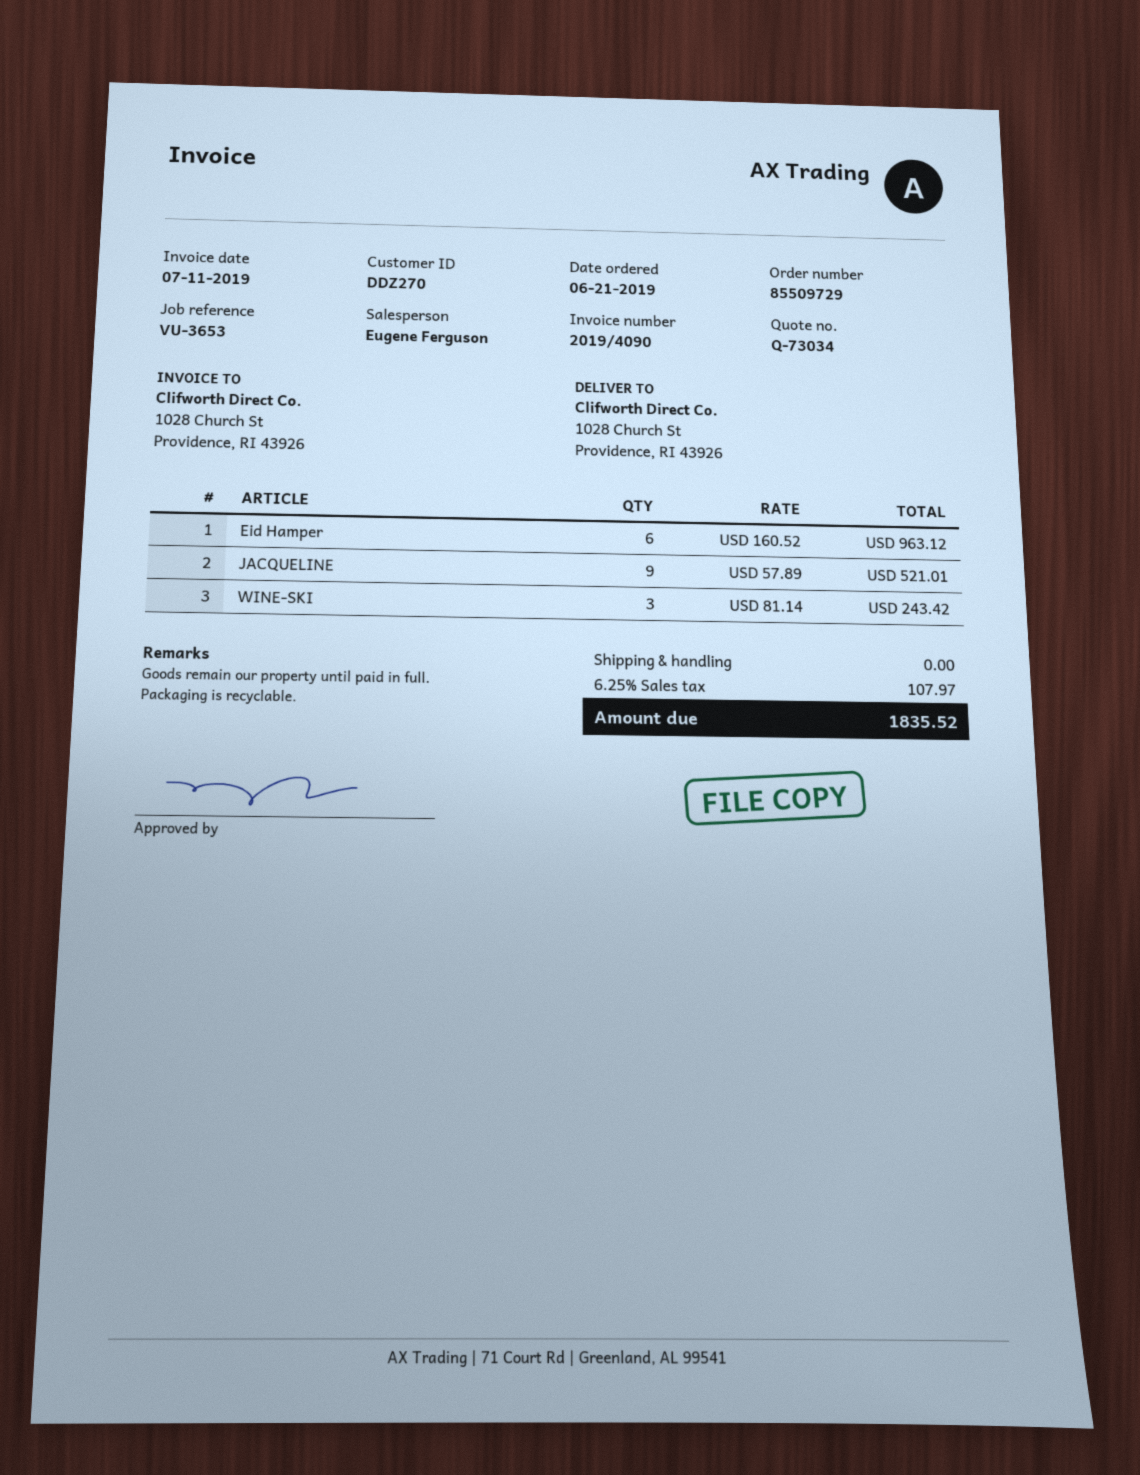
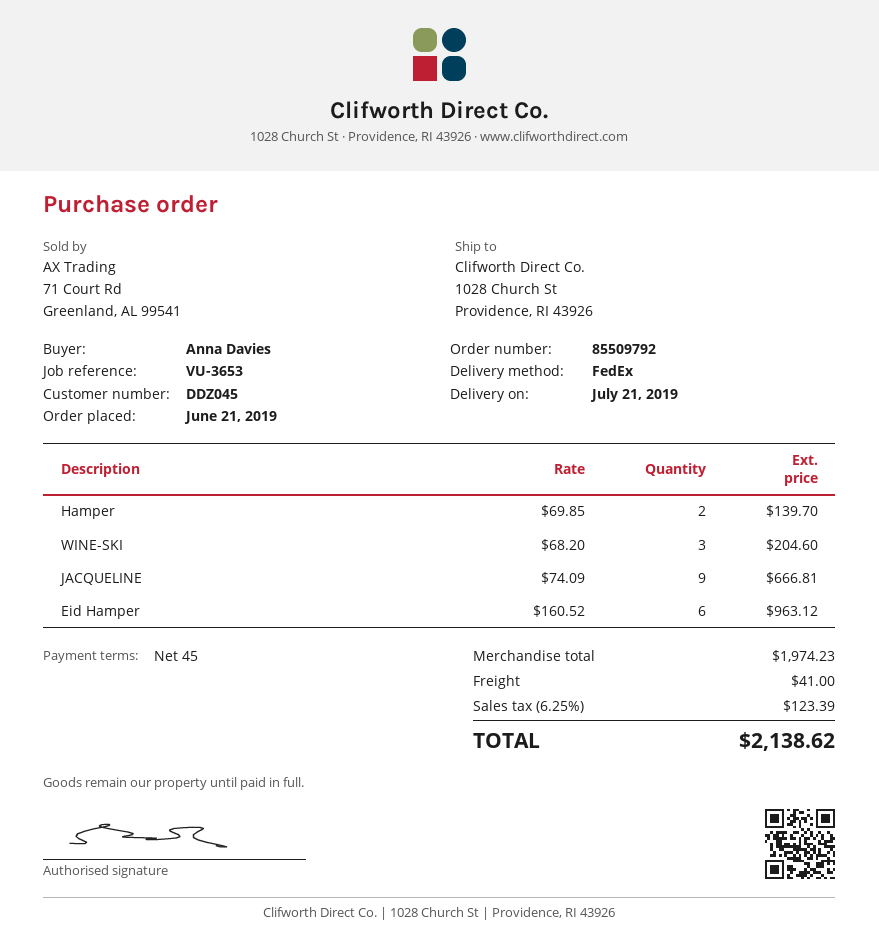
order number: 85509729 -> 85509792
customer number: DDZ270 -> DDZ045
JACQUELINE: 9 x 57.89 = 521.01 -> 9 x 74.09 = 666.81
WINE-SKI: 3 x 81.14 = 243.42 -> 3 x 68.20 = 204.60
Hamper: none -> 2 x 69.85 = 139.70
shipping: 0.00 -> 41.00
tax: 6.25% = 107.97 -> 6.25% = 123.39
total: 1835.52 -> 2138.62

